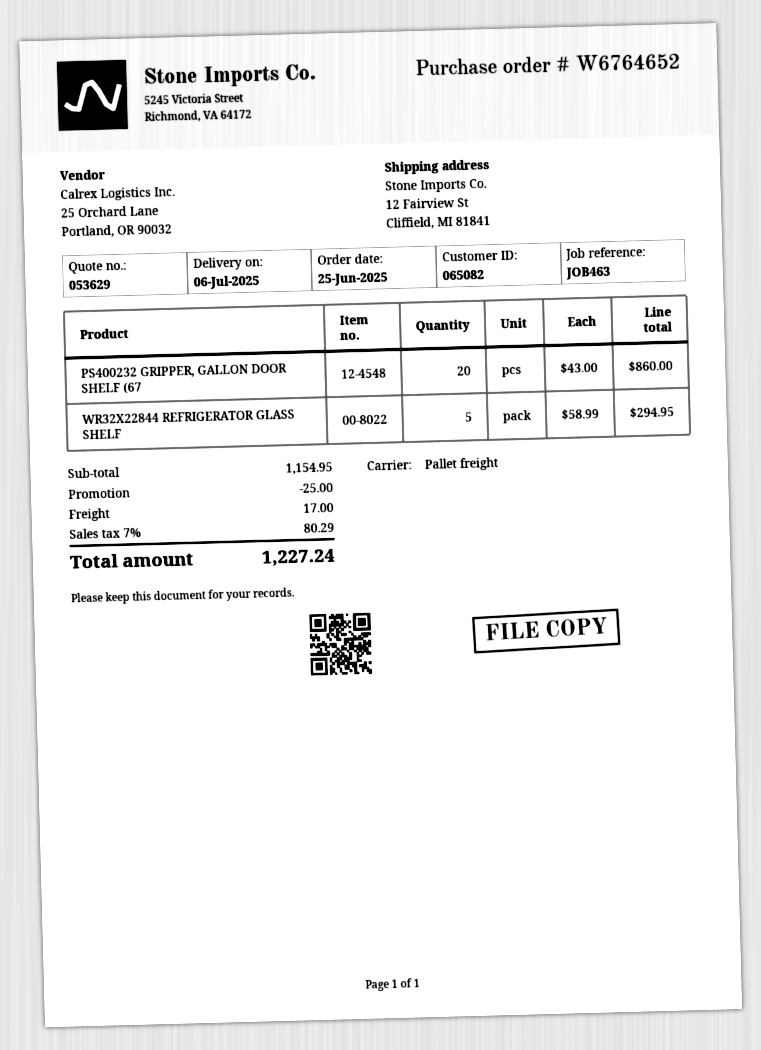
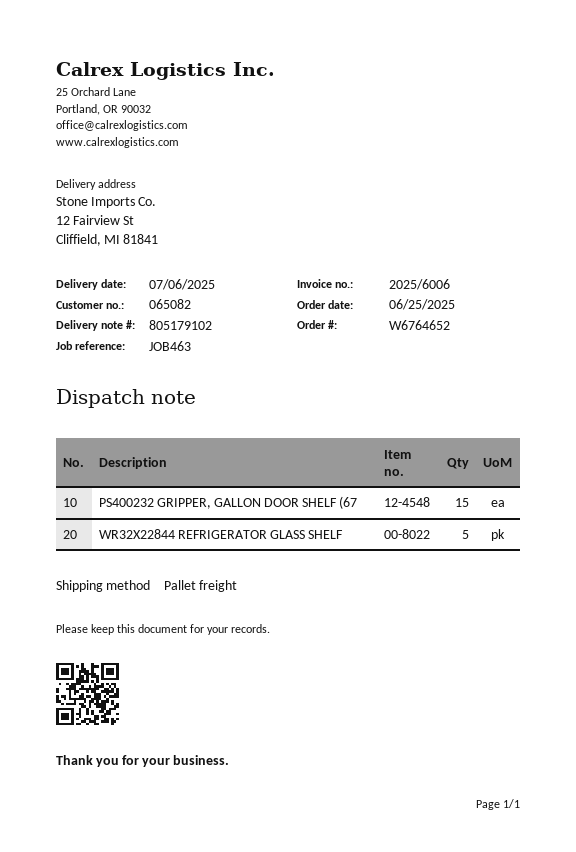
PS400232 GRIPPER, GALLON DOOR SHELF (67: 20 -> 15

